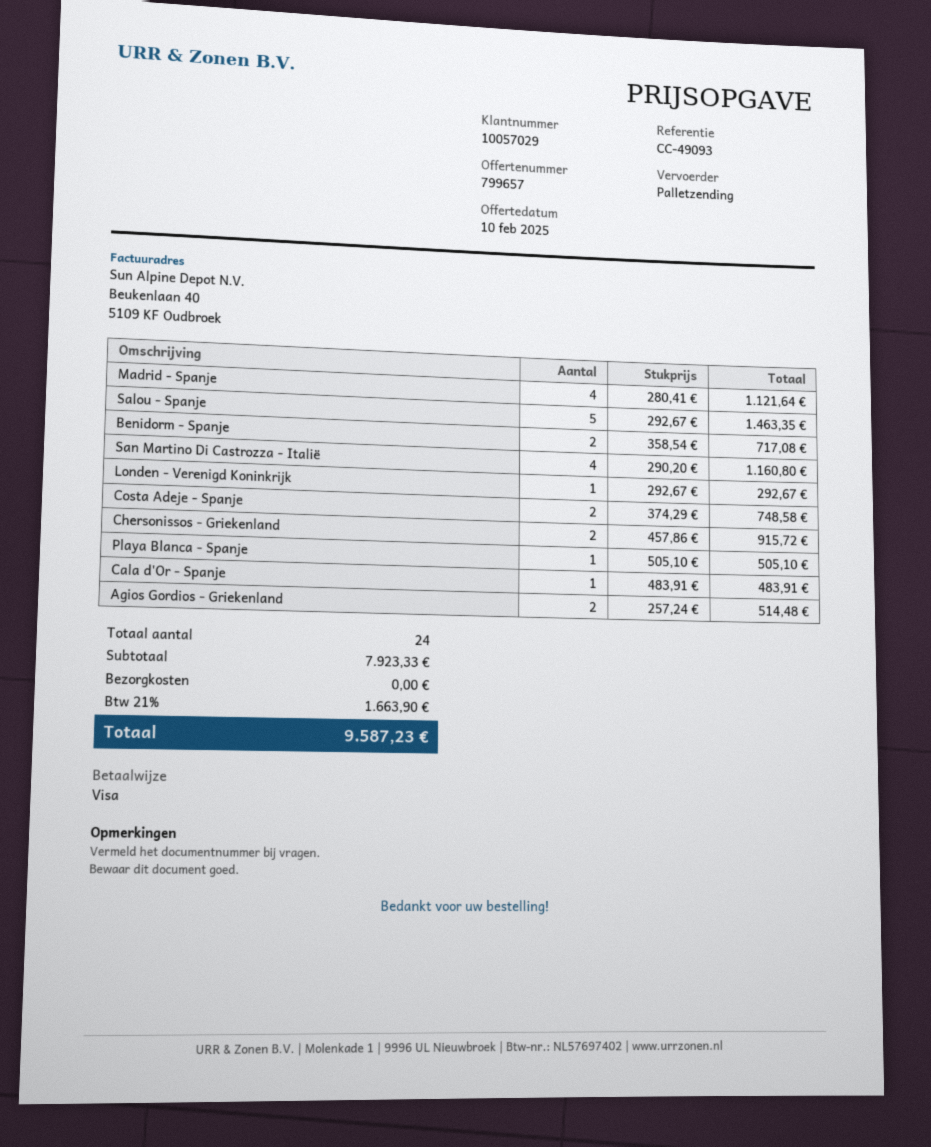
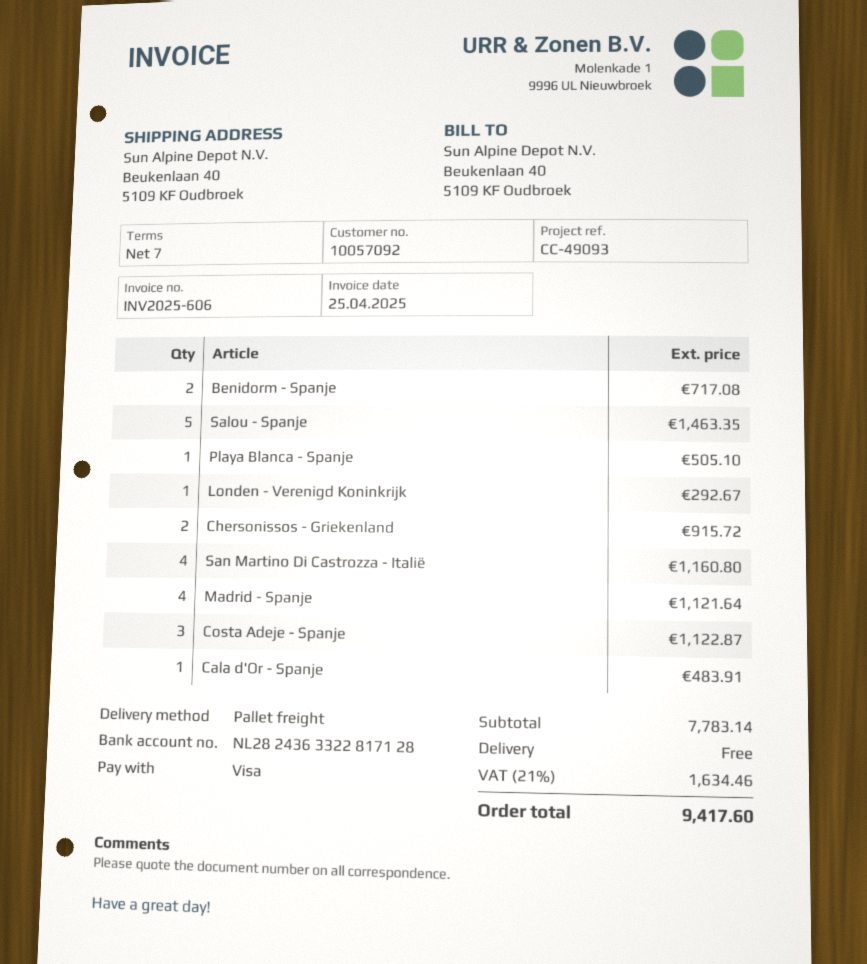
customer number: 10057029 -> 10057092
Costa Adeje - Spanje: 2 for 748.58 -> 3 for 1122.87
Agios Gordios - Griekenland: 2 for 514.48 -> none
subtotal: 7923.33 -> 7783.14
tax: 21% = 1663.90 -> 21% = 1634.46
total: 9587.23 -> 9417.60

